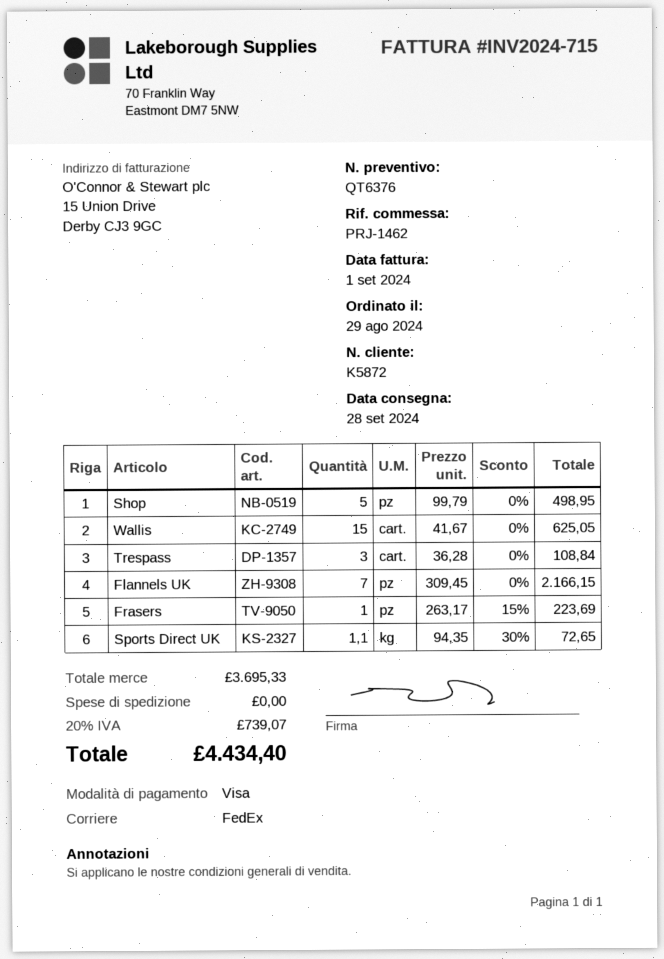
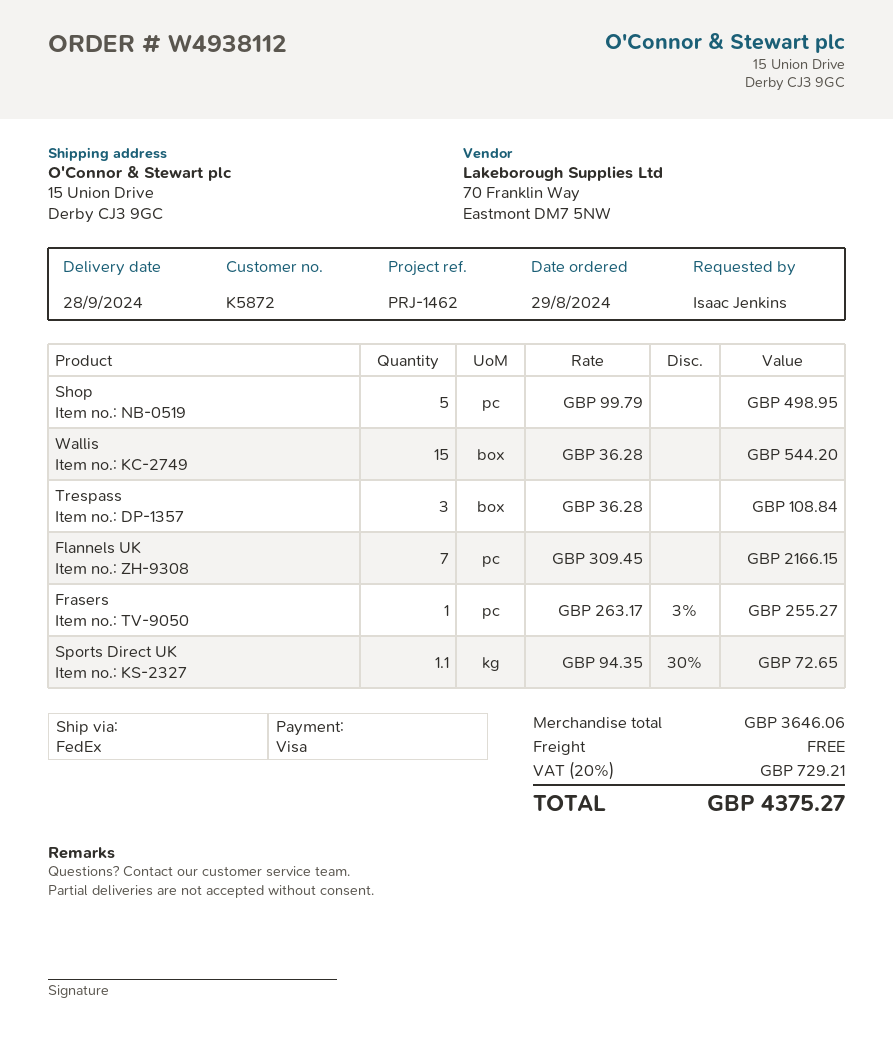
Wallis: 15 x 41.67 = 625.05 -> 15 x 36.28 = 544.20
Frasers: 1 x 263.17 - 15% = 223.69 -> 1 x 263.17 - 3% = 255.27
subtotal: 3695.33 -> 3646.06
tax: 20% = 739.07 -> 20% = 729.21
total: 4434.40 -> 4375.27

